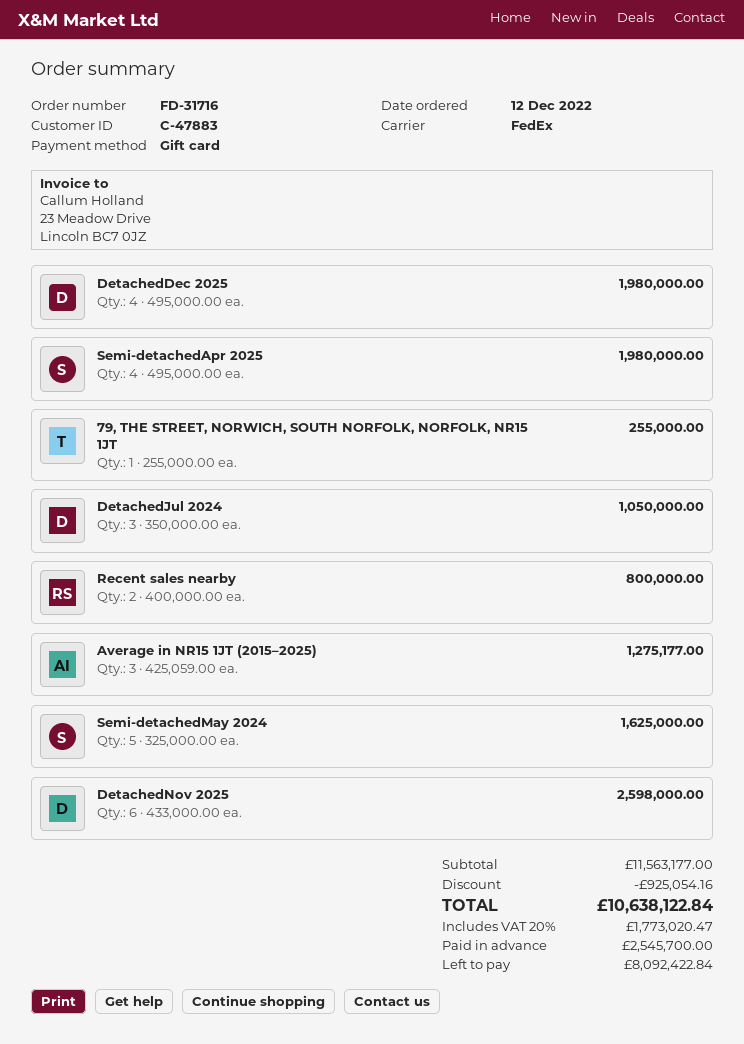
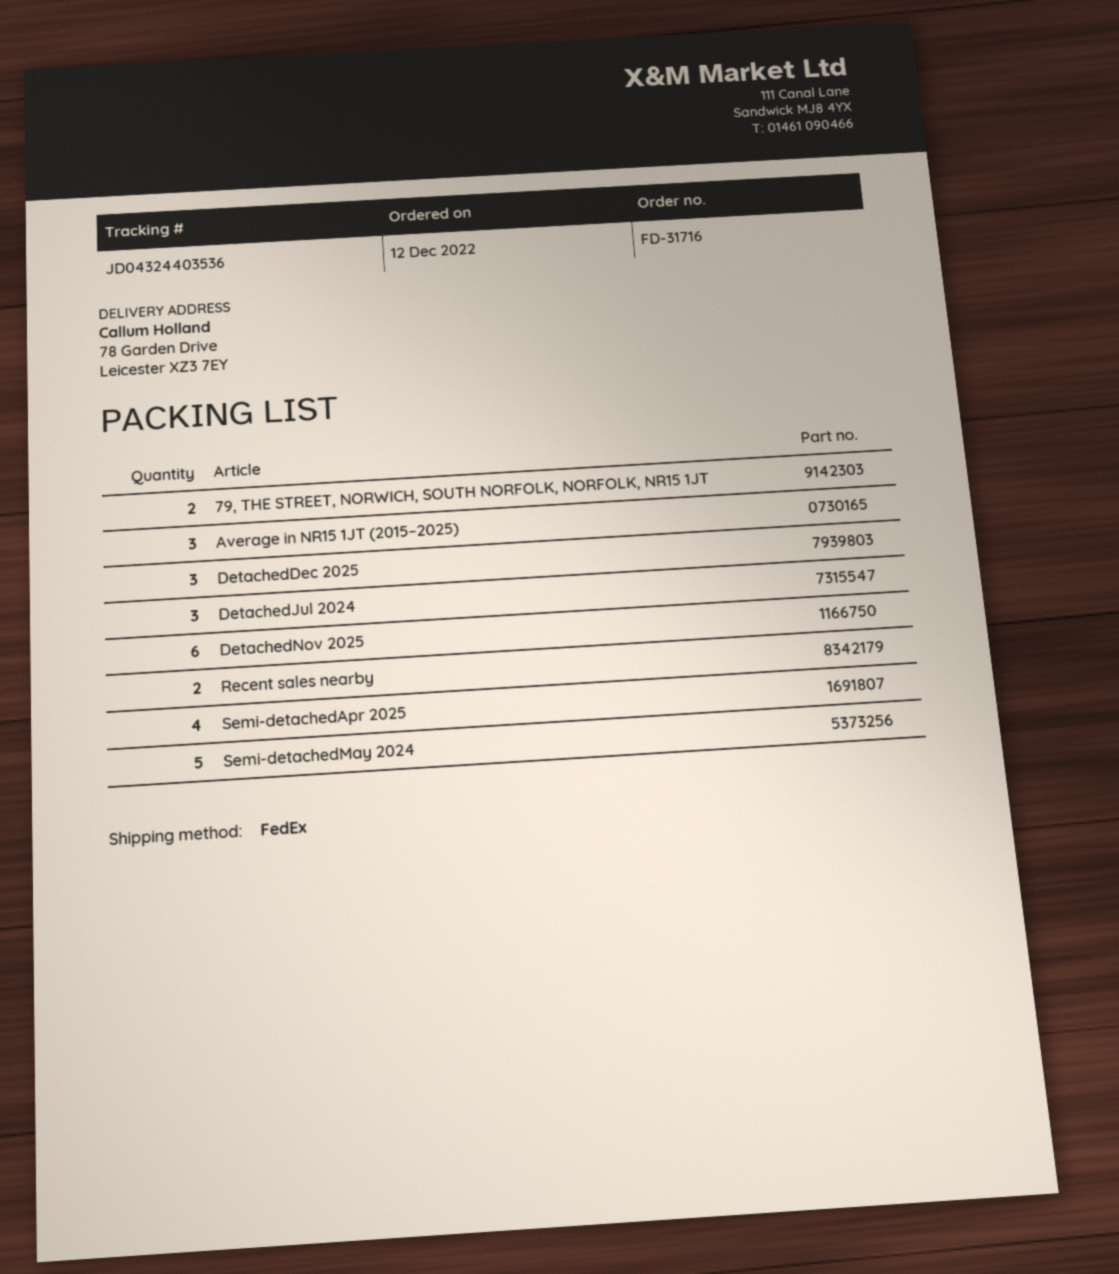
DetachedDec 2025: 4 -> 3
79, THE STREET, NORWICH, SOUTH NORFOLK, NORFOLK, NR15 1JT: 1 -> 2

